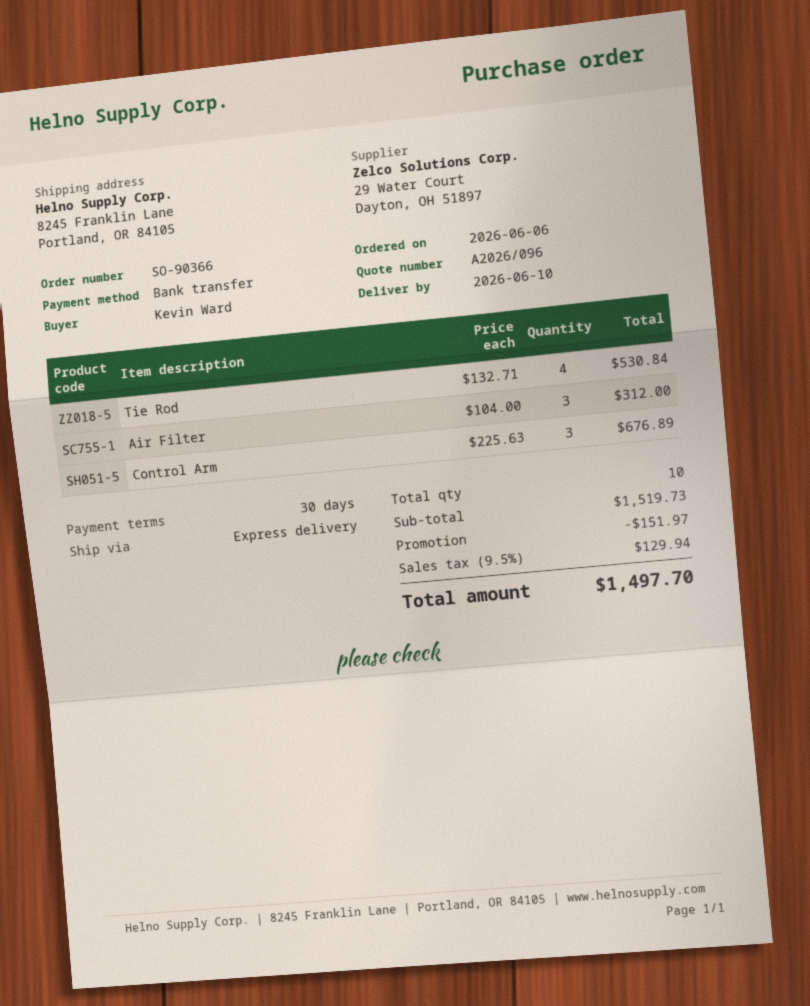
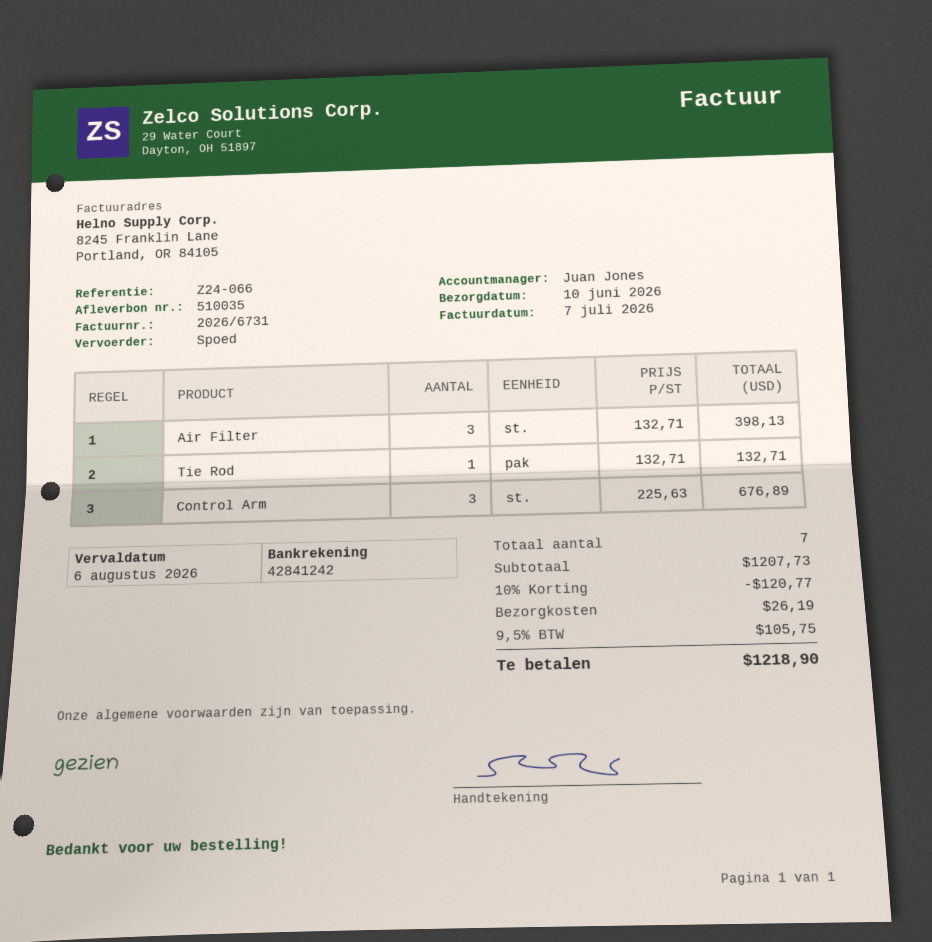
Tie Rod: 4 x 132.71 = 530.84 -> 1 x 132.71 = 132.71
Air Filter: 3 x 104.00 = 312.00 -> 3 x 132.71 = 398.13
total quantity: 10 -> 7
subtotal: 1519.73 -> 1207.73
discount: 151.97 -> 120.77
shipping: none -> 26.19
tax: 9.5% = 129.94 -> 9.5% = 105.75
total: 1497.70 -> 1218.90

